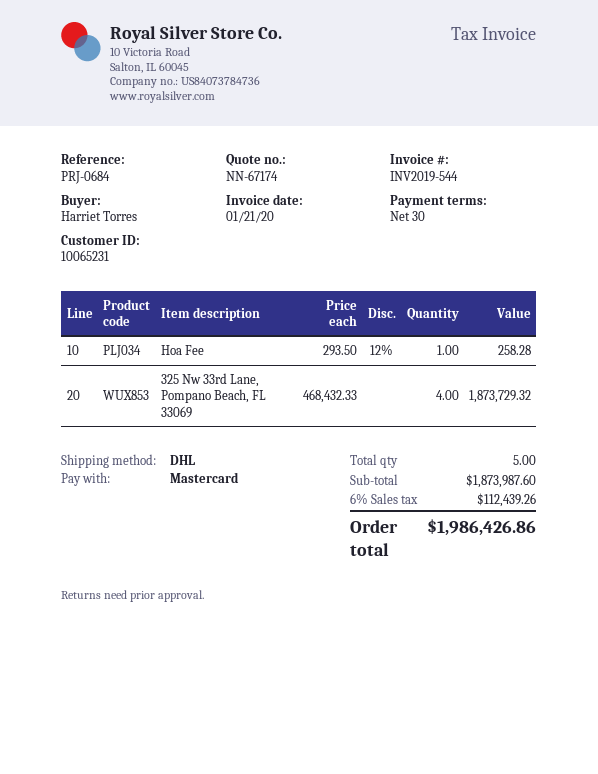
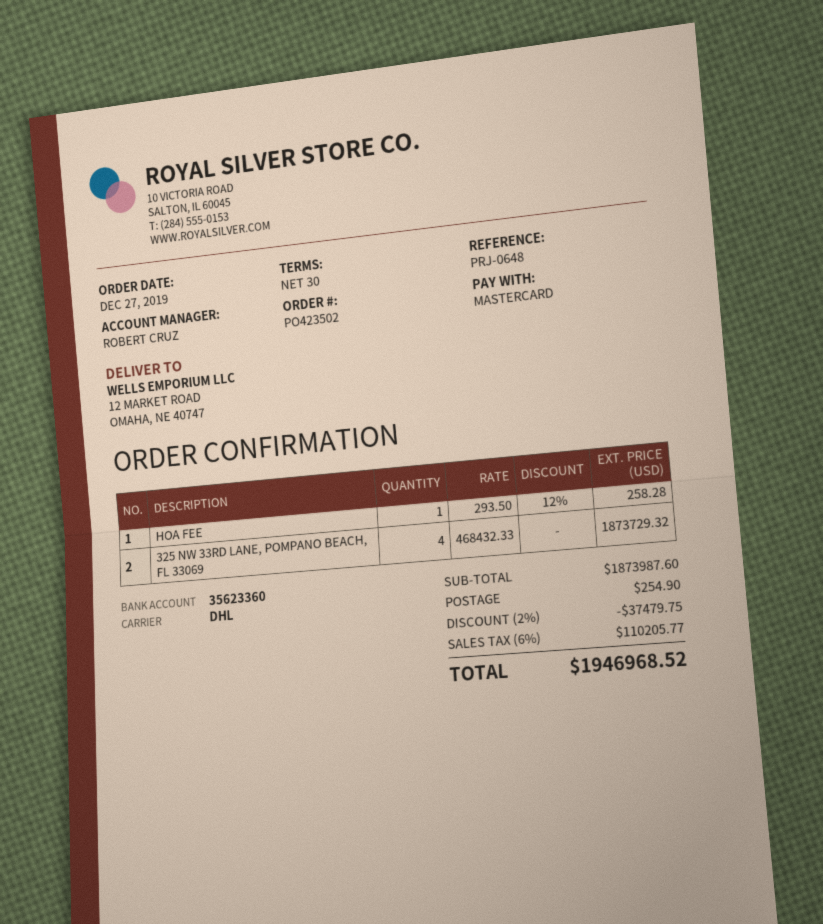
reference: PRJ-0684 -> PRJ-0648
discount: none -> 2% = 37479.75
shipping: none -> 254.90
tax: 6% = 112439.26 -> 6% = 110205.77
total: 1986426.86 -> 1946968.52

